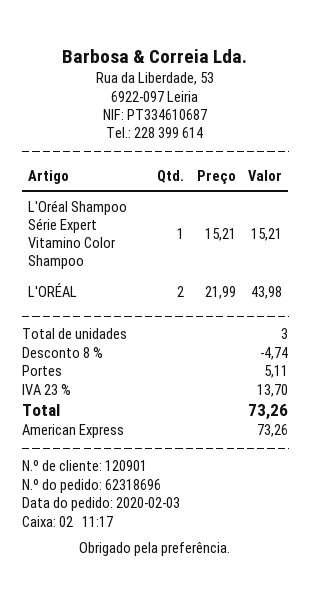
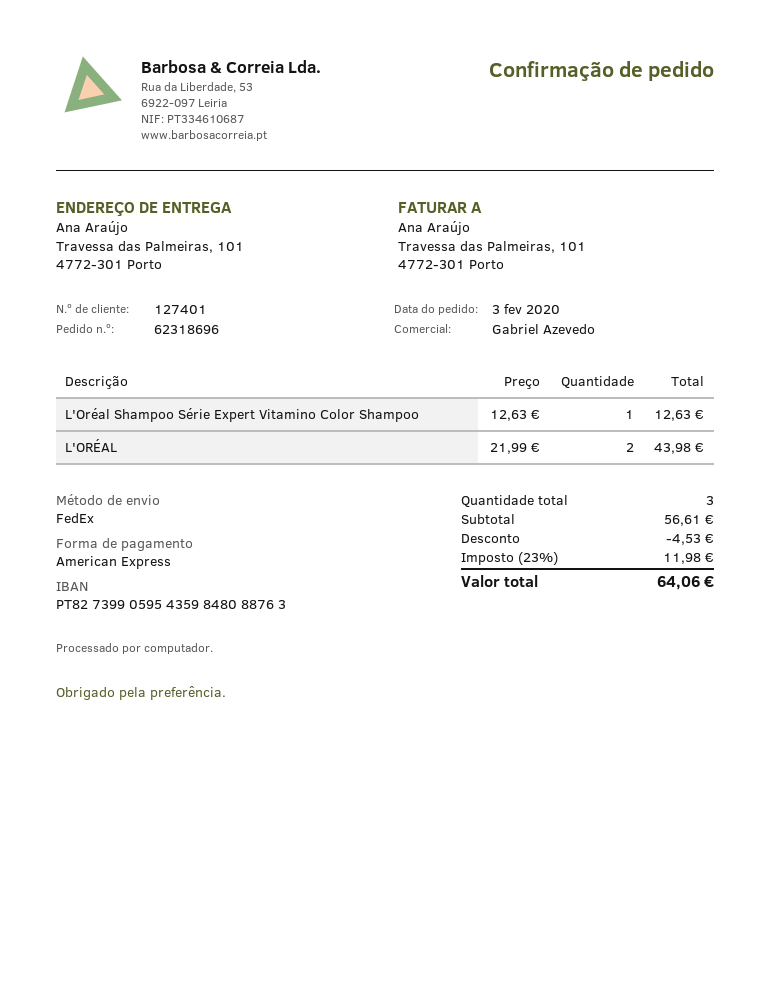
customer number: 120901 -> 127401
L'Oréal Shampoo Série Expert Vitamino Color Shampoo: 1 x 15.21 = 15.21 -> 1 x 12.63 = 12.63
discount: 4.74 -> 4.53
shipping: 5.11 -> none
tax: 23% = 13.70 -> 23% = 11.98
total: 73.26 -> 64.06

